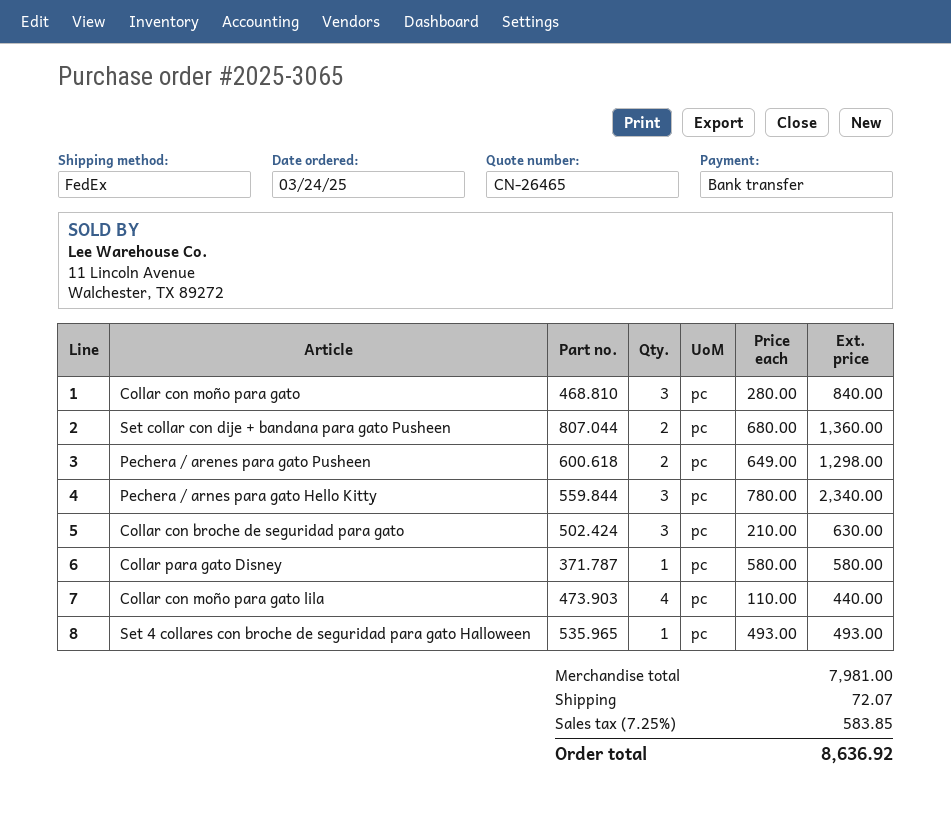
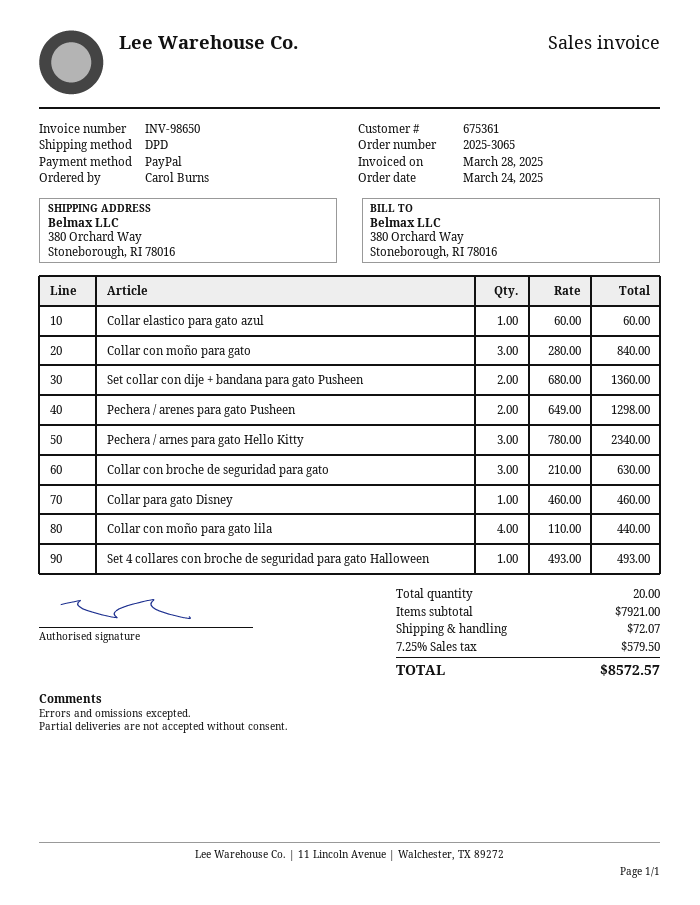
payment method: bank transfer -> PayPal
shipping method: FedEx -> DPD
Collar para gato Disney: 1 x 580.00 = 580.00 -> 1 x 460.00 = 460.00
Collar elastico para gato azul: none -> 1 x 60.00 = 60.00
subtotal: 7981.00 -> 7921.00
tax: 7.25% = 583.85 -> 7.25% = 579.50
total: 8636.92 -> 8572.57

